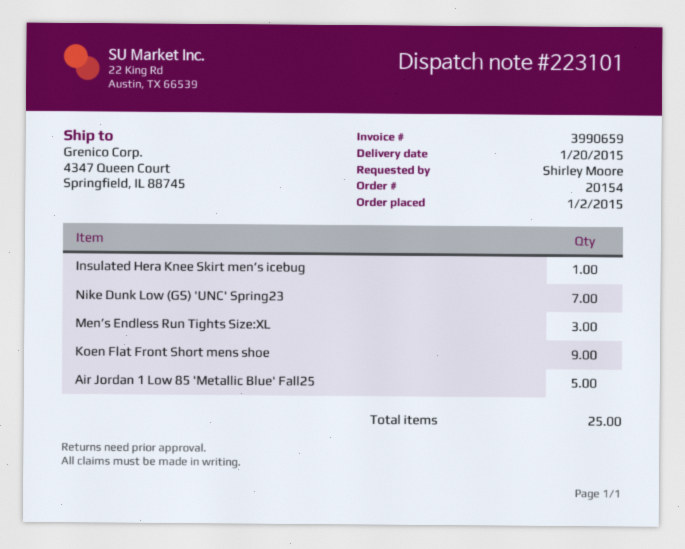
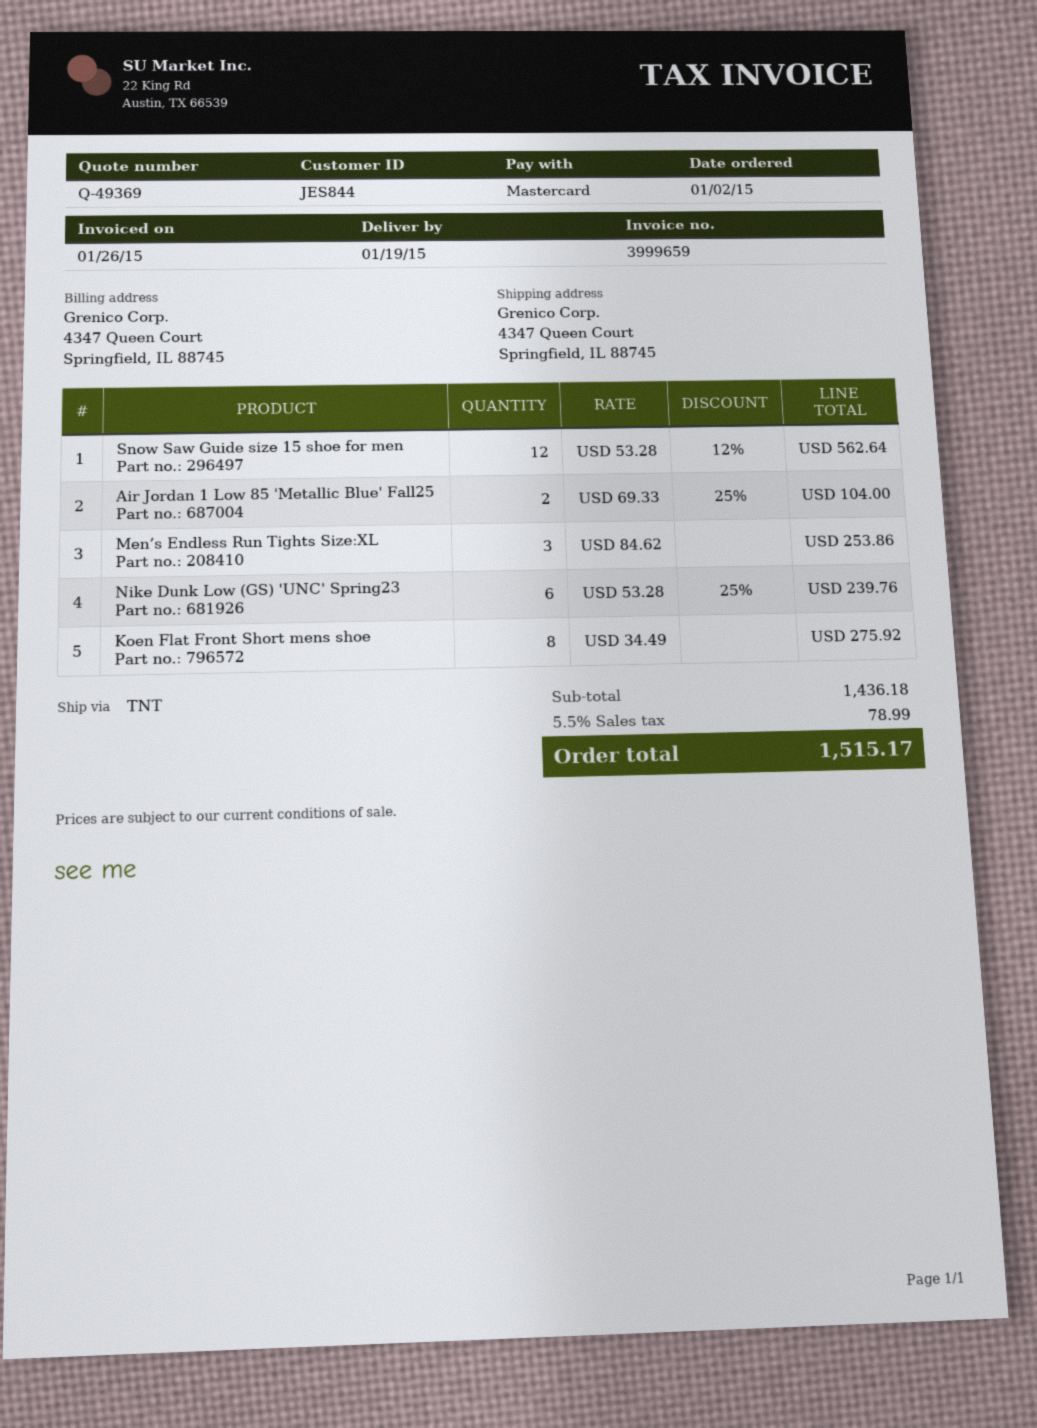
delivery date: 2015-01-20 -> 2015-01-19
invoice number: 3990659 -> 3999659
Insulated Hera Knee Skirt men’s icebug: 1 -> none
Nike Dunk Low (GS) 'UNC' Spring23: 7 -> 6
Koen Flat Front Short mens shoe: 9 -> 8
Air Jordan 1 Low 85 'Metallic Blue' Fall25: 5 -> 2
Snow Saw Guide size 15 shoe for men: none -> 12

